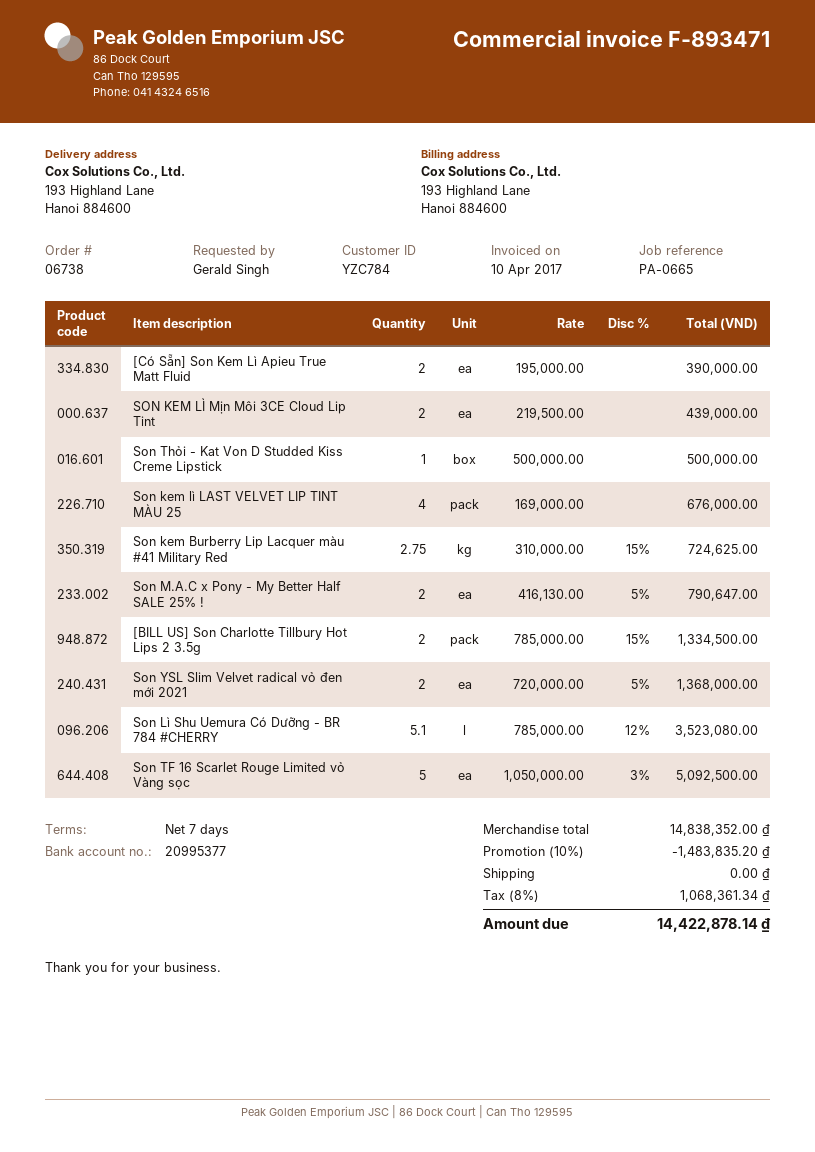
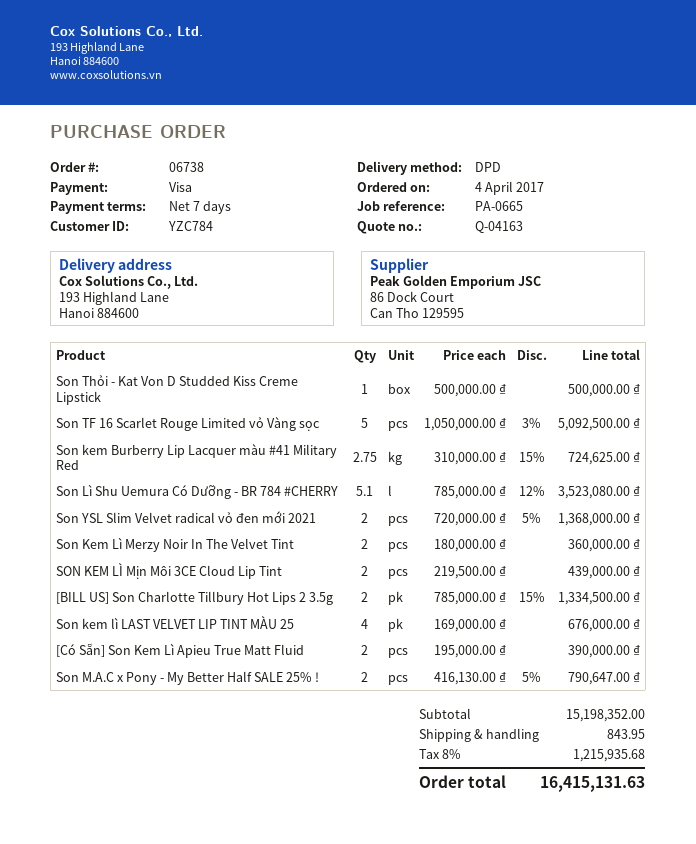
Son Kem Lì Merzy Noir In The Velvet Tint: none -> 2 x 180000.00 = 360000.00
subtotal: 14838352.00 -> 15198352.00
discount: 10% = 1483835.20 -> none
shipping: 0.00 -> 843.95
tax: 8% = 1068361.34 -> 8% = 1215935.68
total: 14422878.14 -> 16415131.63

